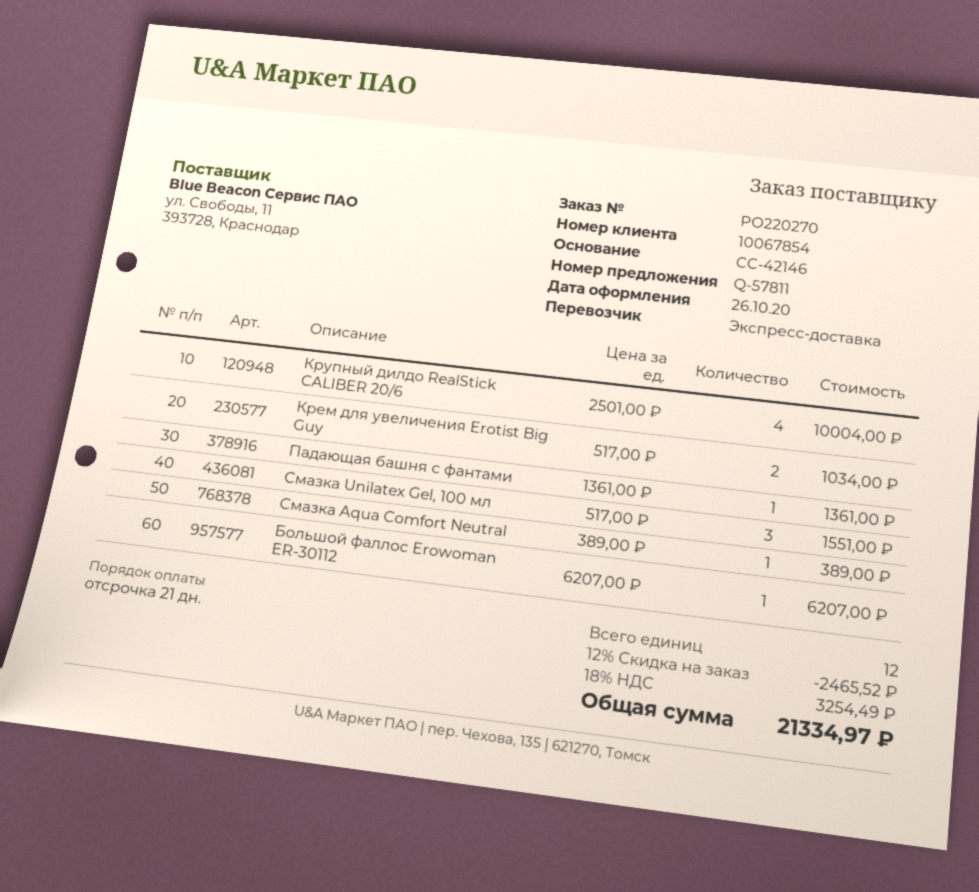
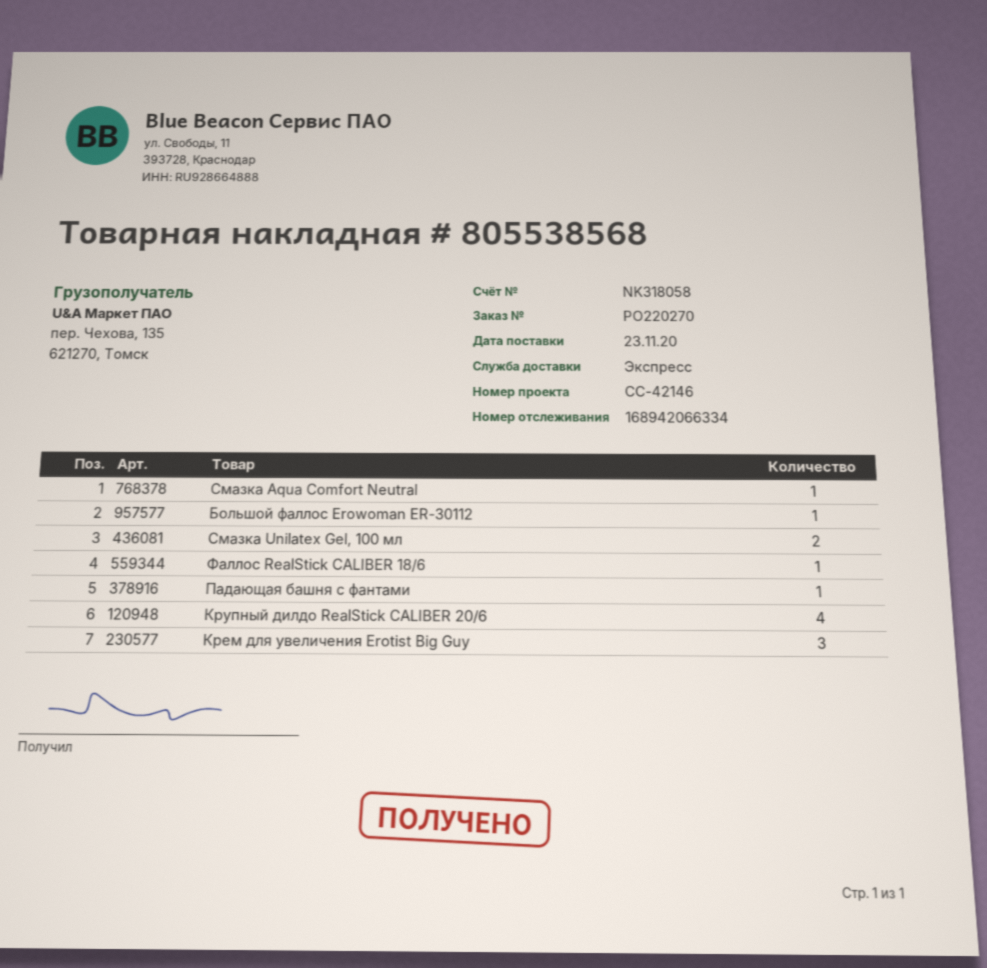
Крем для увеличения Erotist Big Guy: 2 -> 3
Смазка Unilatex Gel, 100 мл: 3 -> 2
Фаллос RealStick CALIBER 18/6: none -> 1

